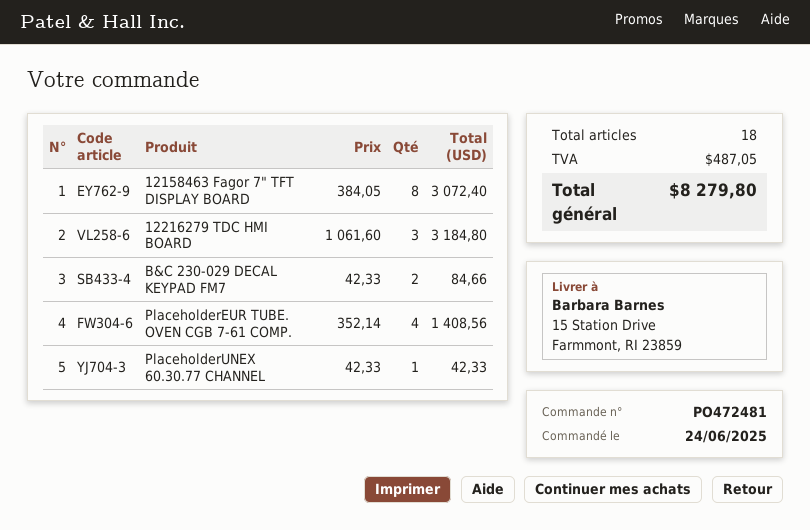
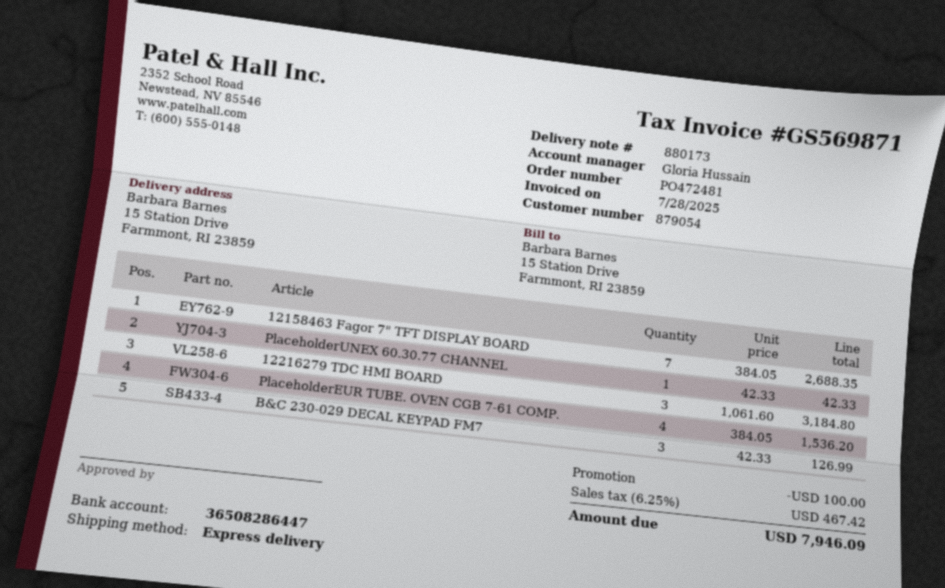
12158463 Fagor 7" TFT DISPLAY BOARD: 8 x 384.05 = 3072.40 -> 7 x 384.05 = 2688.35
B&C 230-029 DECAL KEYPAD FM7: 2 x 42.33 = 84.66 -> 3 x 42.33 = 126.99
PlaceholderEUR TUBE. OVEN CGB 7-61 COMP.: 4 x 352.14 = 1408.56 -> 4 x 384.05 = 1536.20
discount: none -> 100.00
tax: 487.05 -> 467.42
total: 8279.80 -> 7946.09

